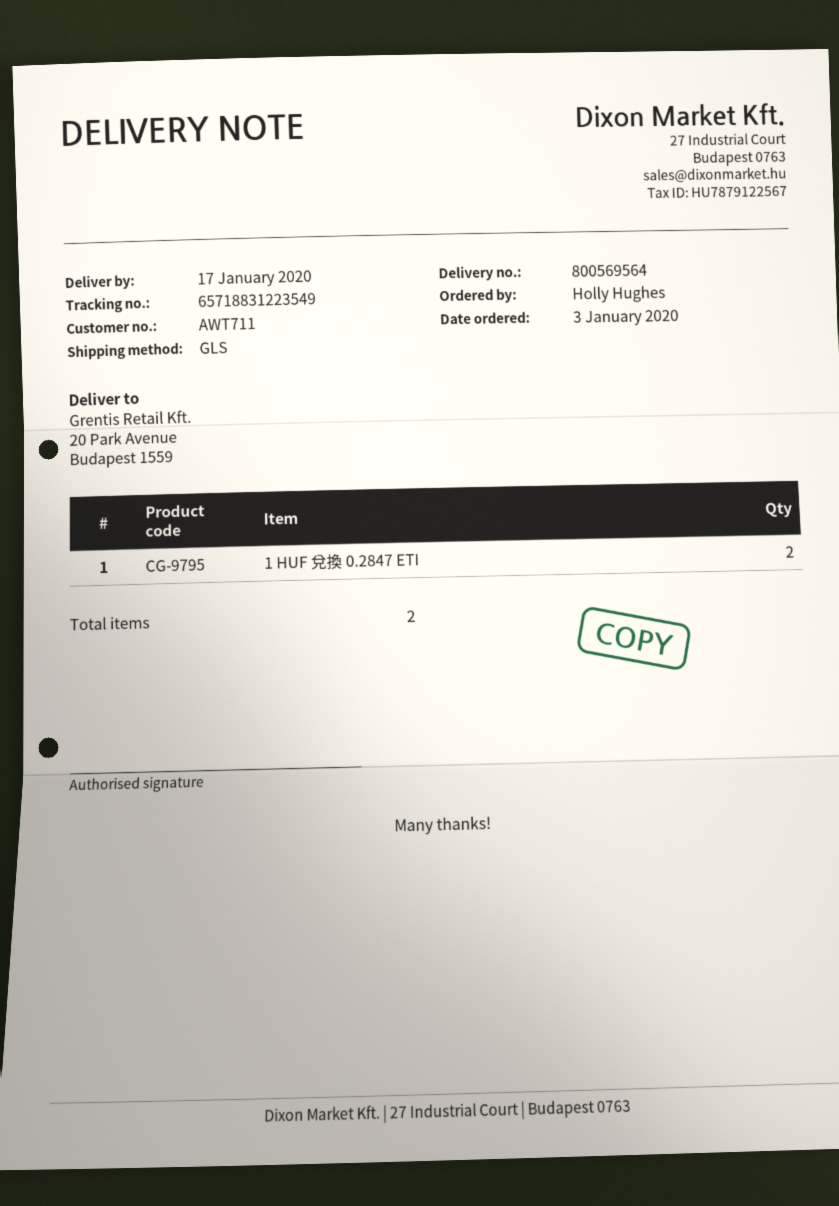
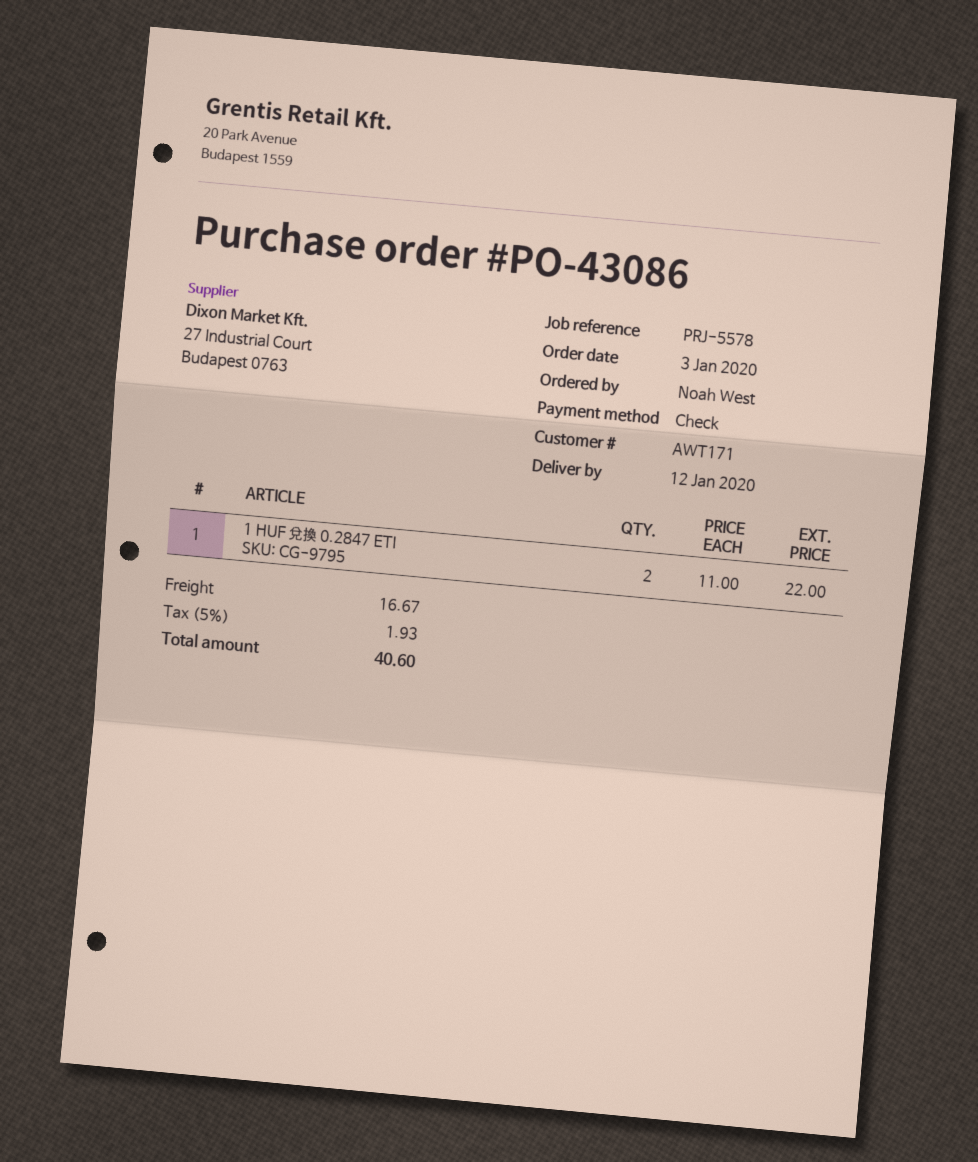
delivery date: 2020-01-17 -> 2020-01-12
customer number: AWT711 -> AWT171
ordered by: Holly Hughes -> Noah West

